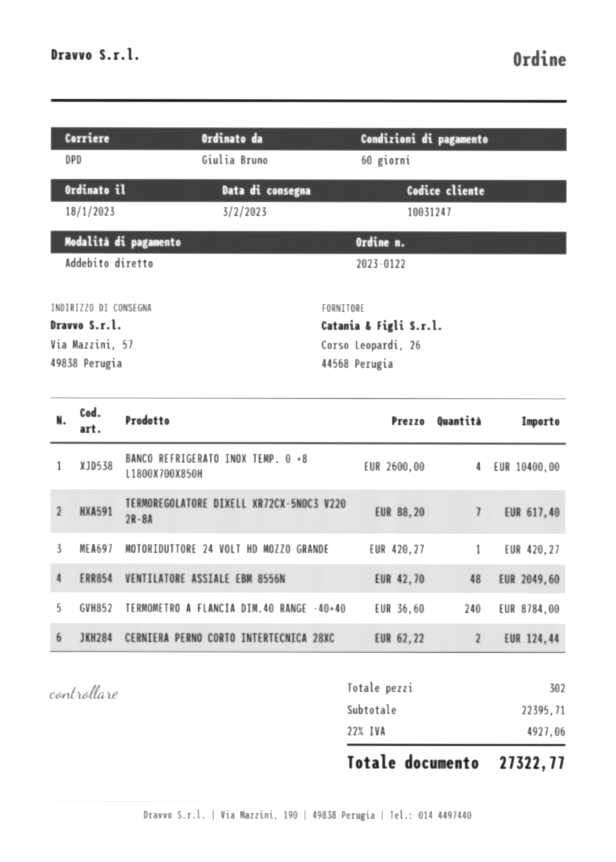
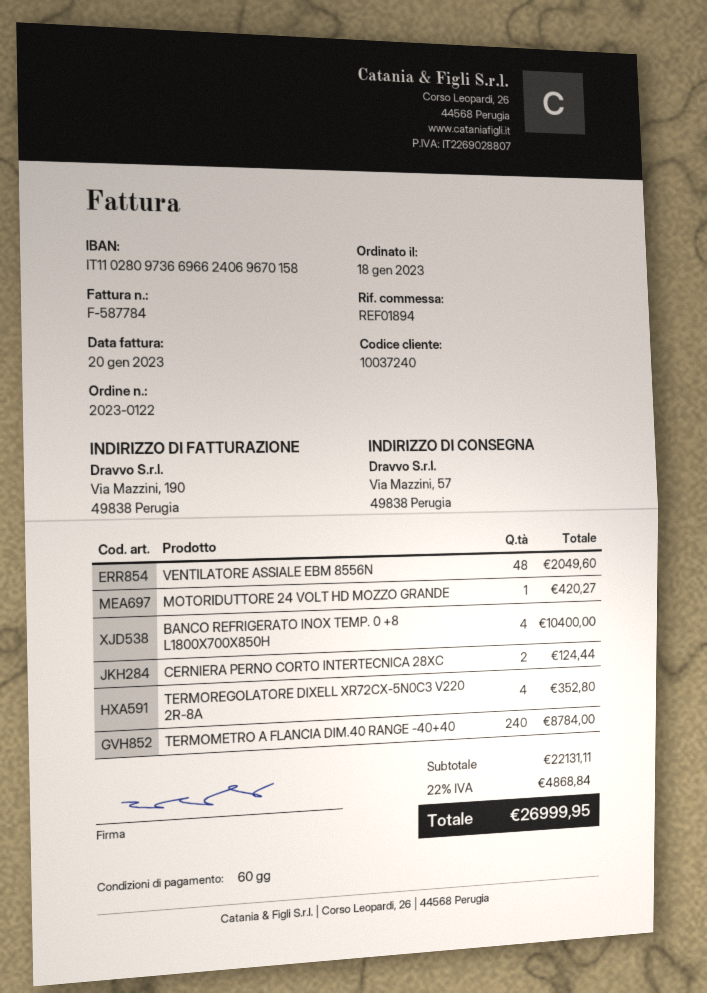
customer number: 10031247 -> 10037240
TERMOREGOLATORE DIXELL XR72CX-5N0C3 V220 2R-8A: 7 for 617.40 -> 4 for 352.80
subtotal: 22395.71 -> 22131.11
tax: 22% = 4927.06 -> 22% = 4868.84
total: 27322.77 -> 26999.95

